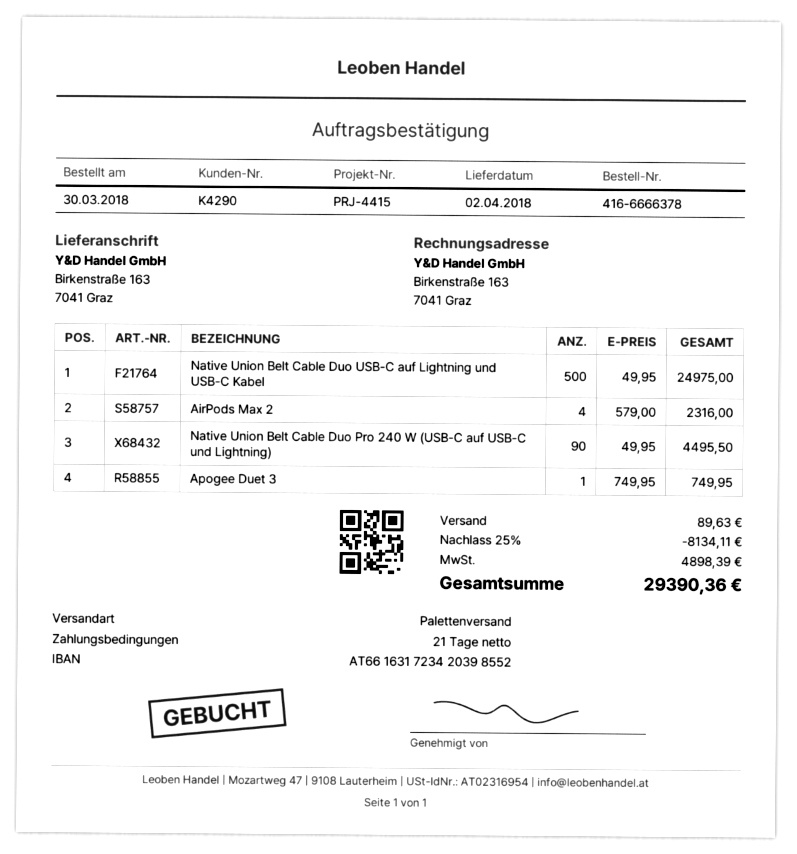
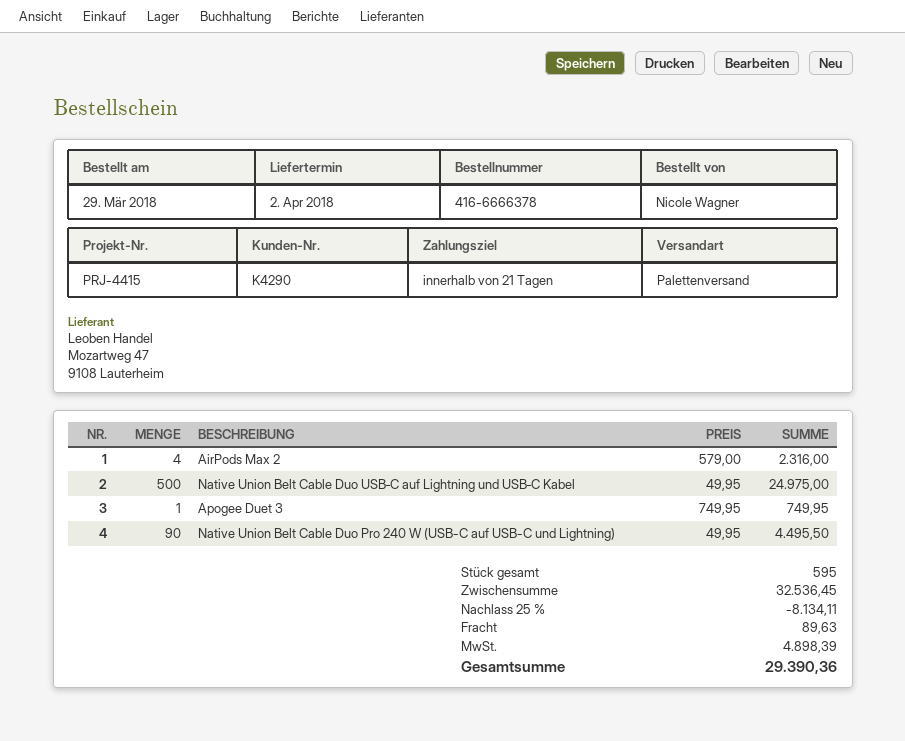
order date: 2018-03-30 -> 2018-03-29

